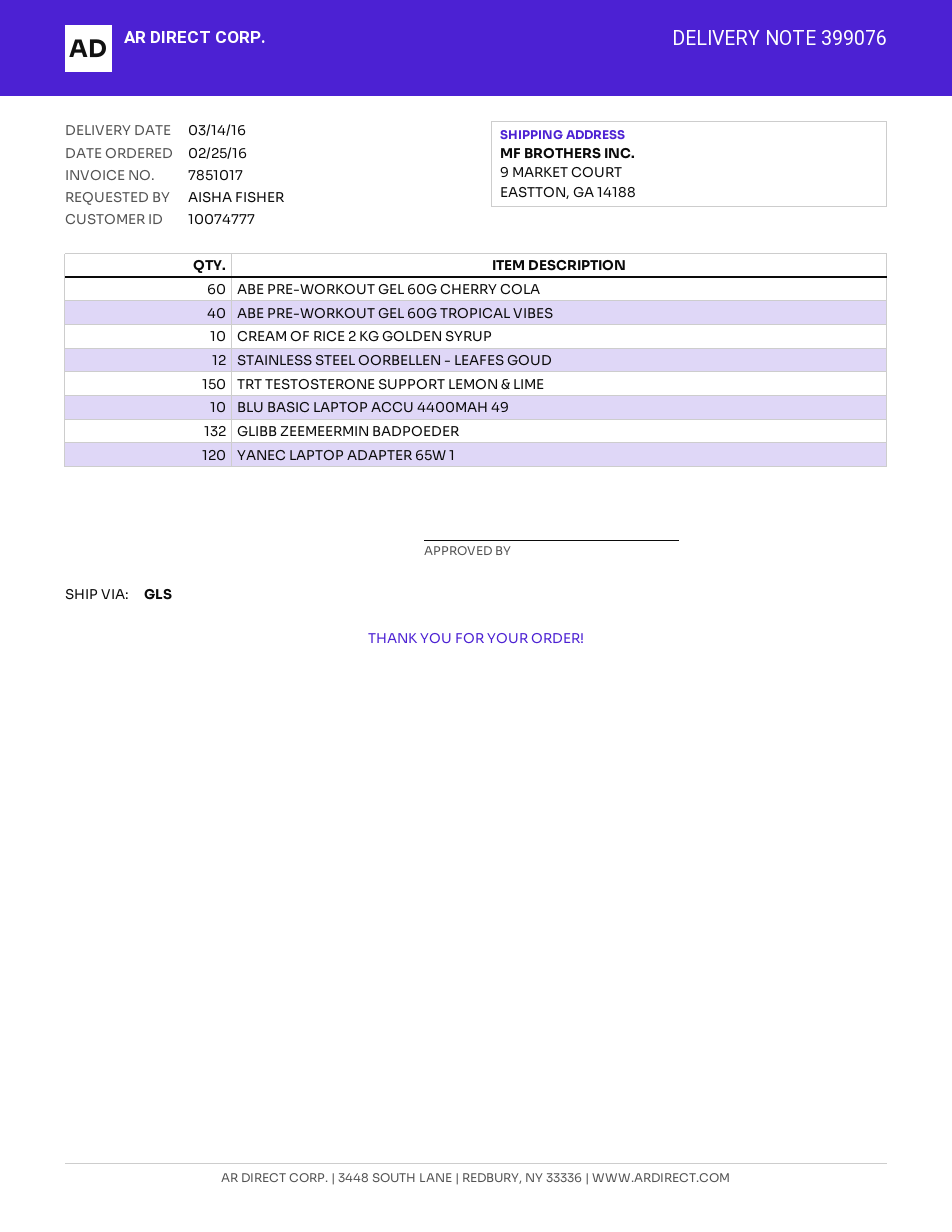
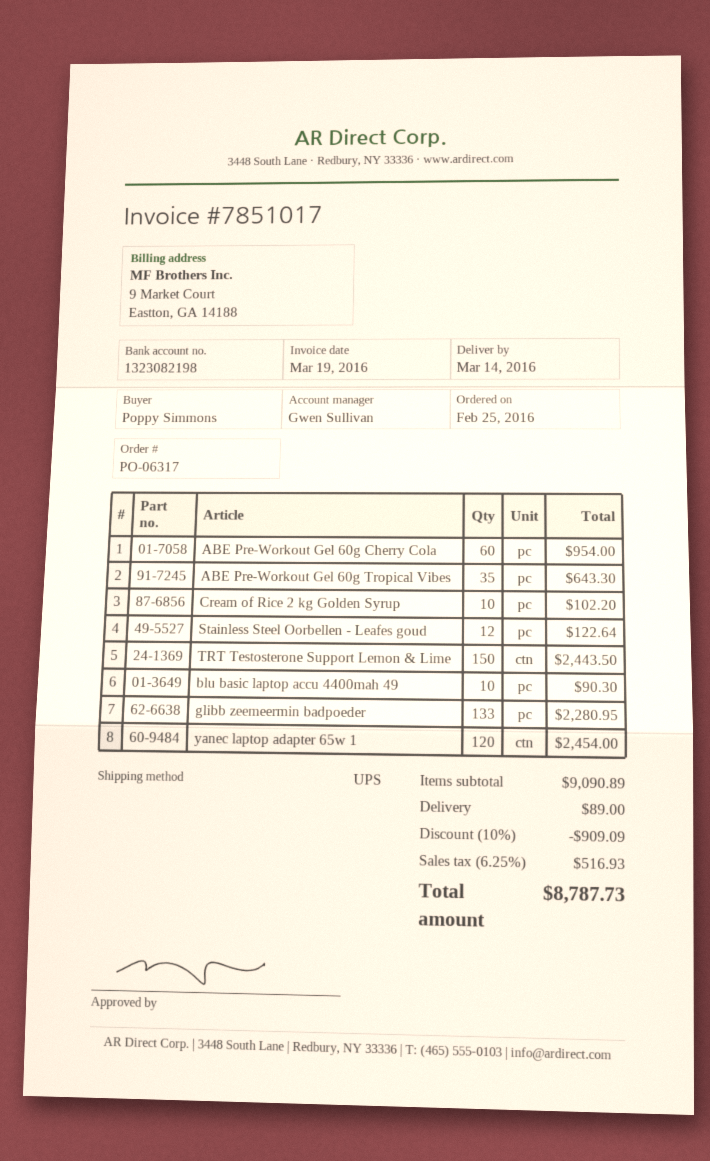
ordered by: AISHA FISHER -> Poppy Simmons
shipping method: GLS -> UPS
ABE PRE-WORKOUT GEL 60G TROPICAL VIBES: 40 -> 35
GLIBB ZEEMEERMIN BADPOEDER: 132 -> 133

